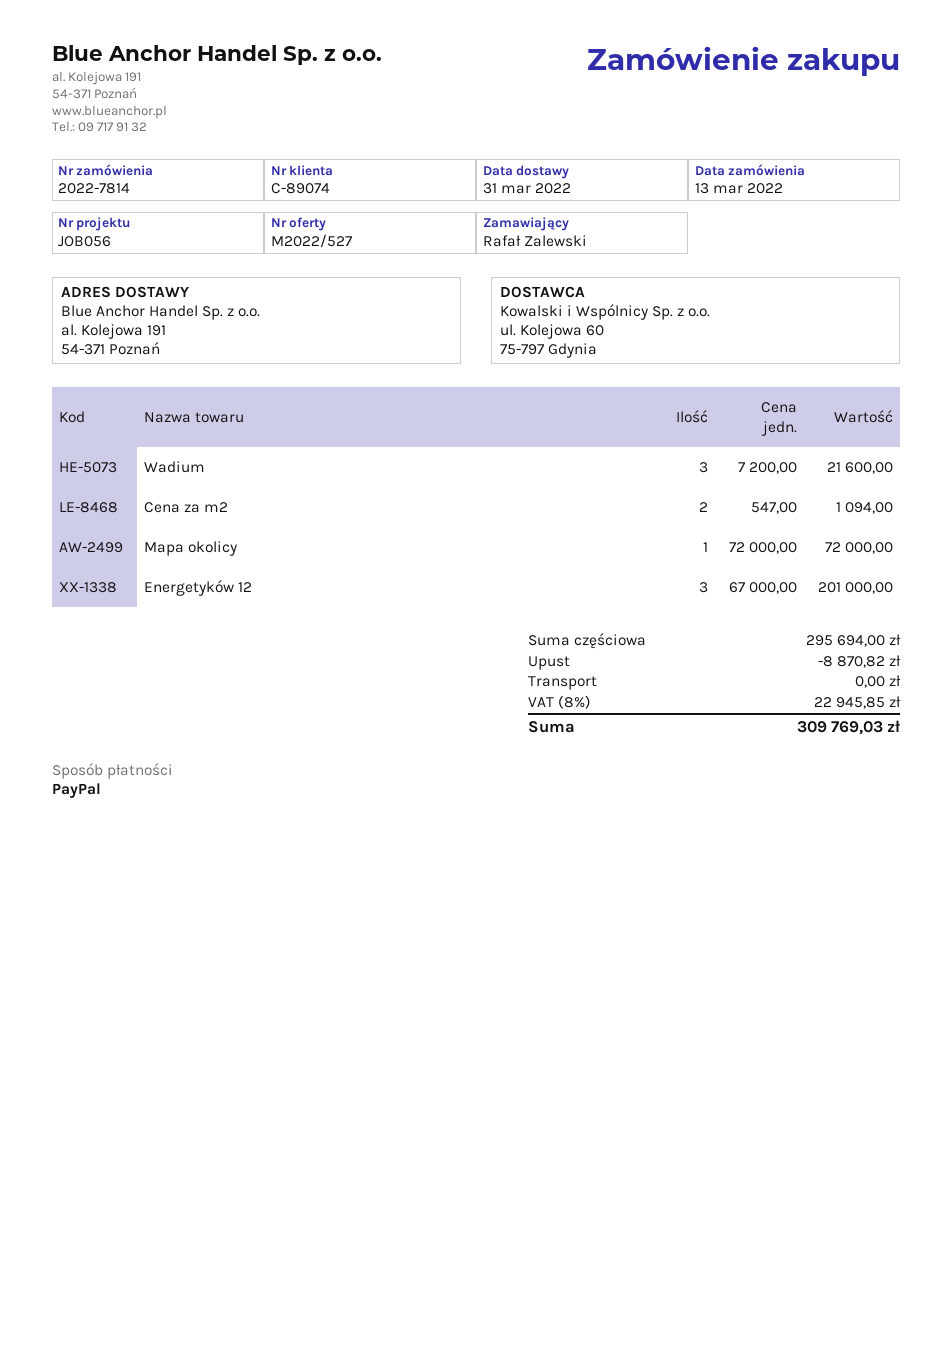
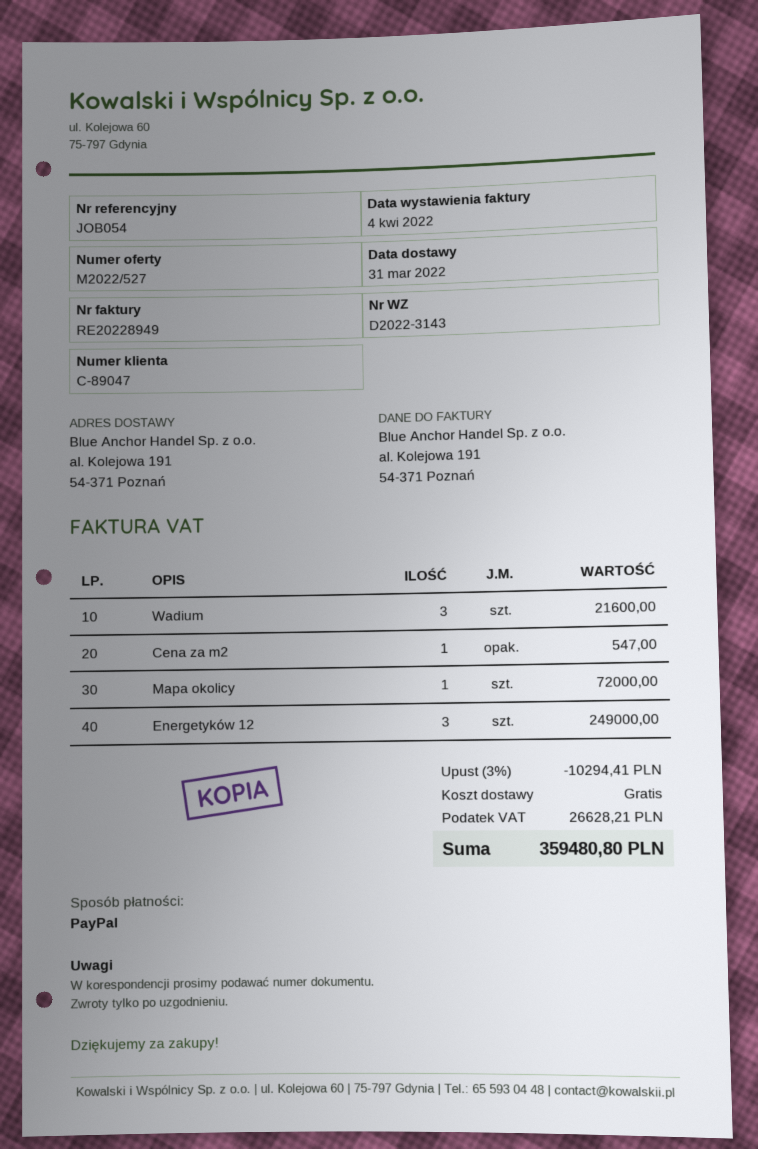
customer number: C-89074 -> C-89047
reference: JOB056 -> JOB054
Cena za m2: 2 for 1094.00 -> 1 for 547.00
Energetyków 12: 3 for 201000.00 -> 3 for 249000.00
discount: 8870.82 -> 10294.41
tax: 22945.85 -> 26628.21
total: 309769.03 -> 359480.80

